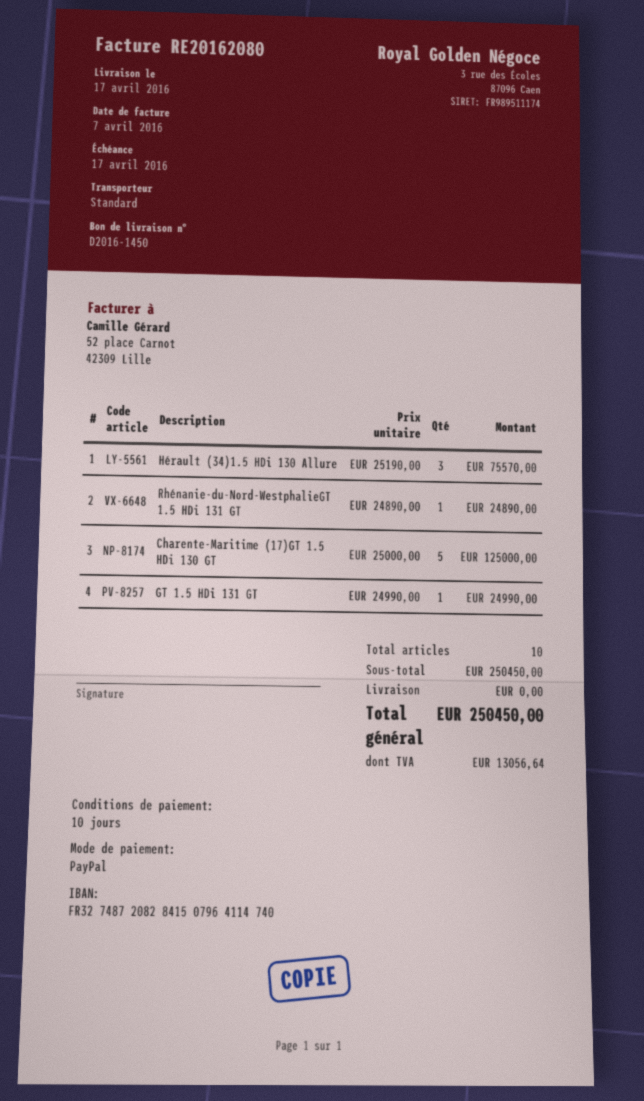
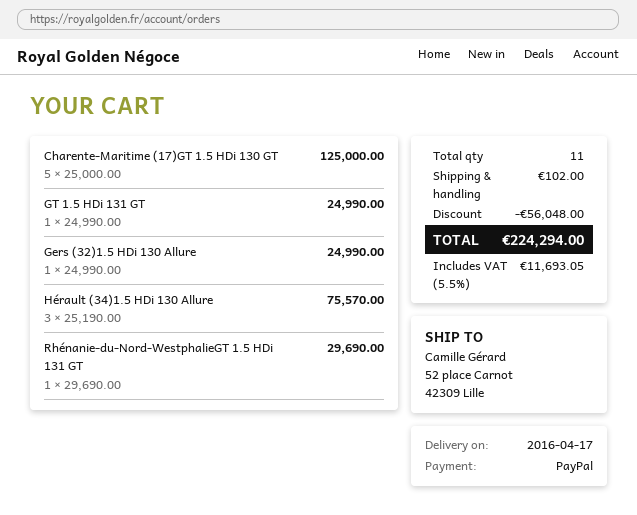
Rhénanie-du-Nord-WestphalieGT 1.5 HDi 131 GT: 1 x 24890.00 = 24890.00 -> 1 x 29690.00 = 29690.00
Gers (32)1.5 HDi 130 Allure: none -> 1 x 24990.00 = 24990.00
total quantity: 10 -> 11
discount: none -> 56048.00
shipping: 0.00 -> 102.00
tax: 13056.64 -> 11693.05
total: 250450.00 -> 224294.00

